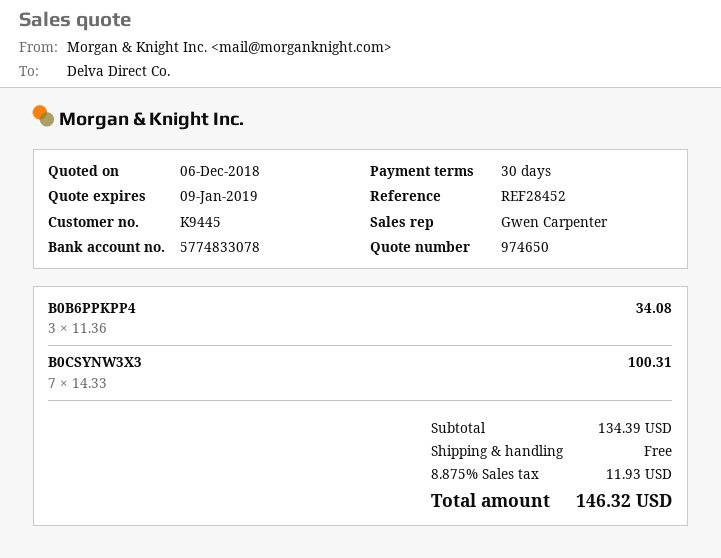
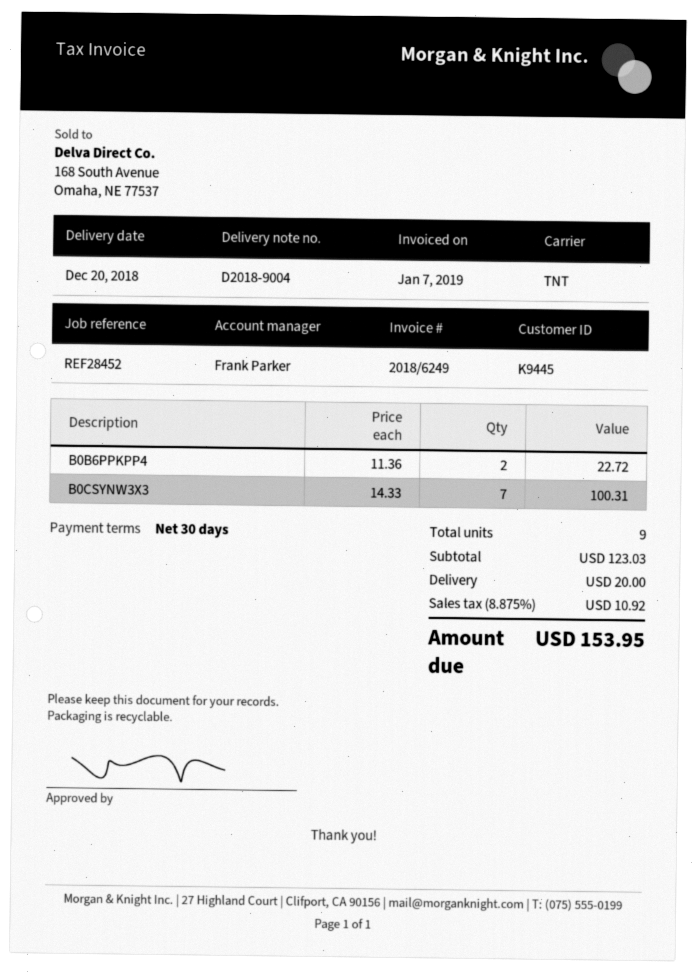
sales rep: Gwen Carpenter -> Frank Parker
B0B6PPKPP4: 3 x 11.36 = 34.08 -> 2 x 11.36 = 22.72
subtotal: 134.39 -> 123.03
shipping: 0.00 -> 20.00
tax: 8.875% = 11.93 -> 8.875% = 10.92
total: 146.32 -> 153.95

